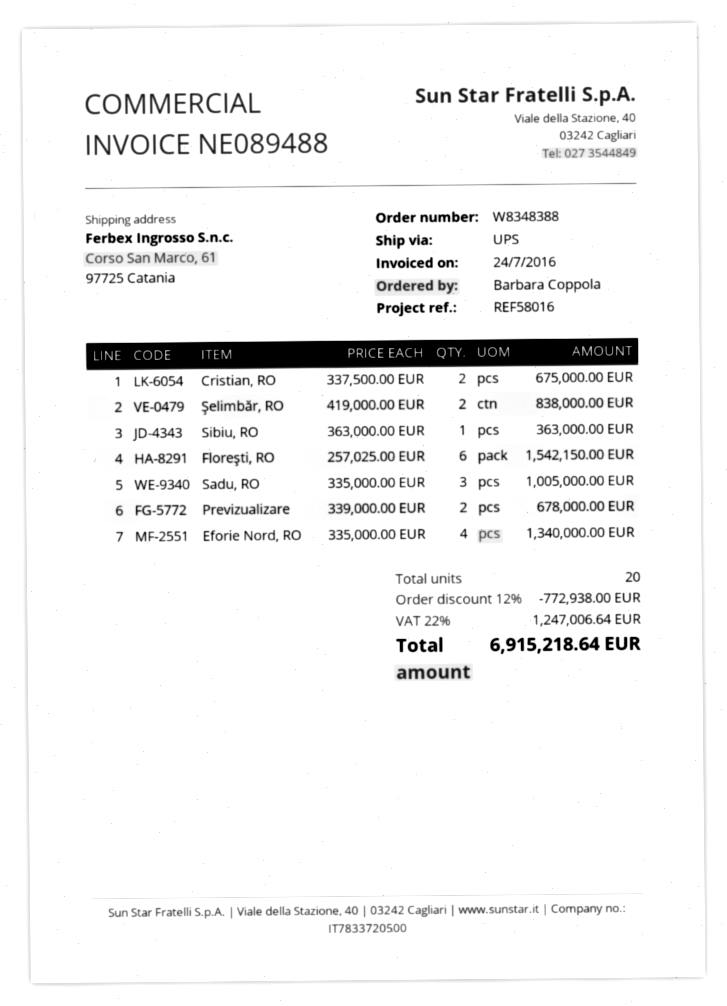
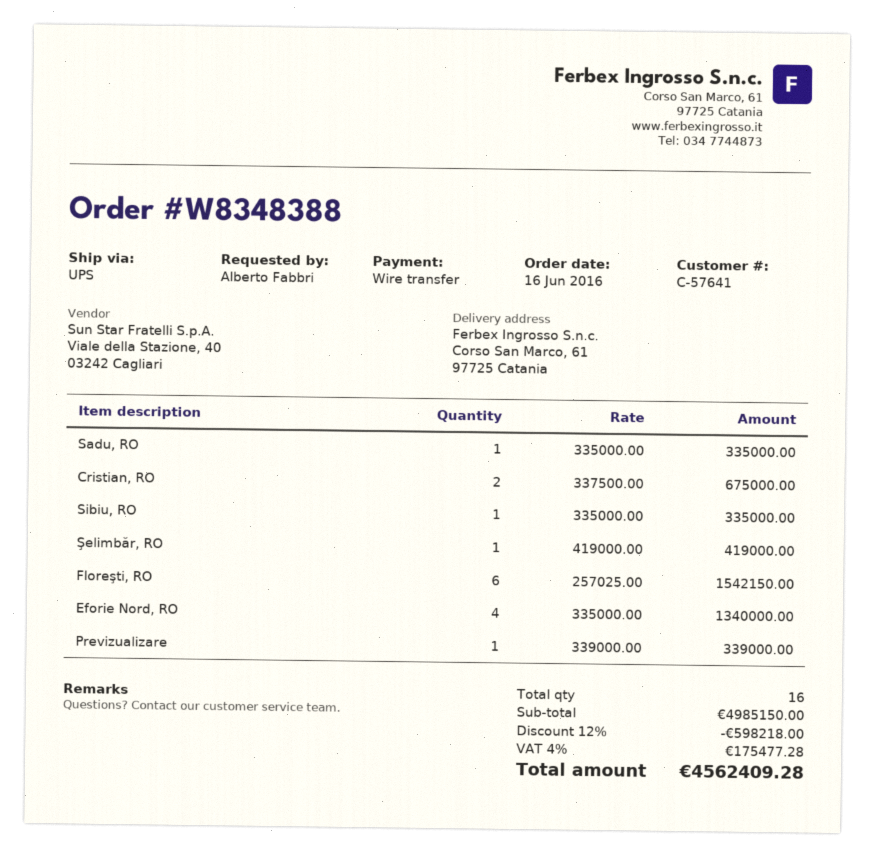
ordered by: Barbara Coppola -> Alberto Fabbri
Şelimbăr, RO: 2 x 419000.00 = 838000.00 -> 1 x 419000.00 = 419000.00
Sibiu, RO: 1 x 363000.00 = 363000.00 -> 1 x 335000.00 = 335000.00
Sadu, RO: 3 x 335000.00 = 1005000.00 -> 1 x 335000.00 = 335000.00
Previzualizare: 2 x 339000.00 = 678000.00 -> 1 x 339000.00 = 339000.00
total quantity: 20 -> 16
discount: 12% = 772938.00 -> 12% = 598218.00
tax: 22% = 1247006.64 -> 4% = 175477.28
total: 6915218.64 -> 4562409.28

